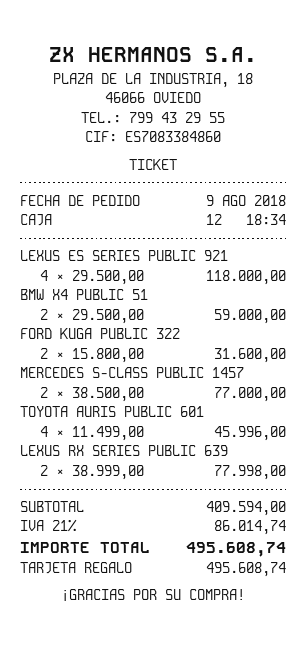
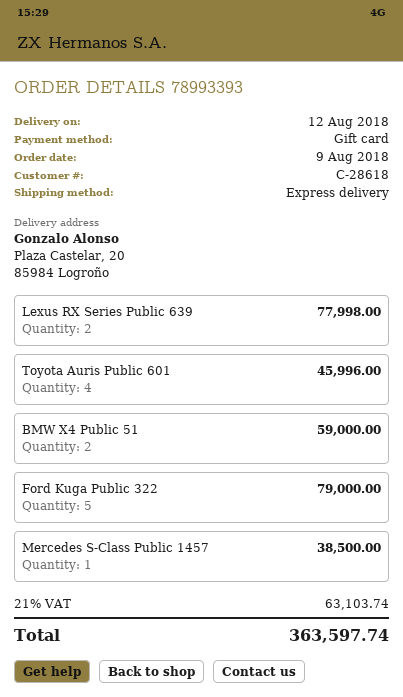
LEXUS ES SERIES PUBLIC 921: 4 for 118000.00 -> none
FORD KUGA PUBLIC 322: 2 for 31600.00 -> 5 for 79000.00
MERCEDES S-CLASS PUBLIC 1457: 2 for 77000.00 -> 1 for 38500.00
tax: 21% = 86014.74 -> 21% = 63103.74
total: 495608.74 -> 363597.74

